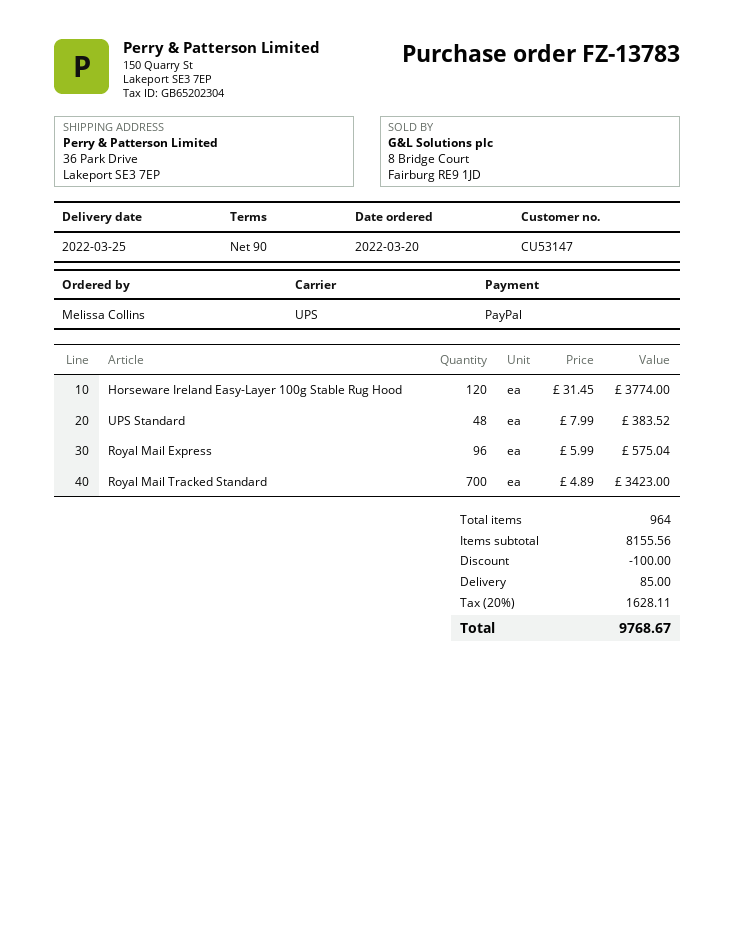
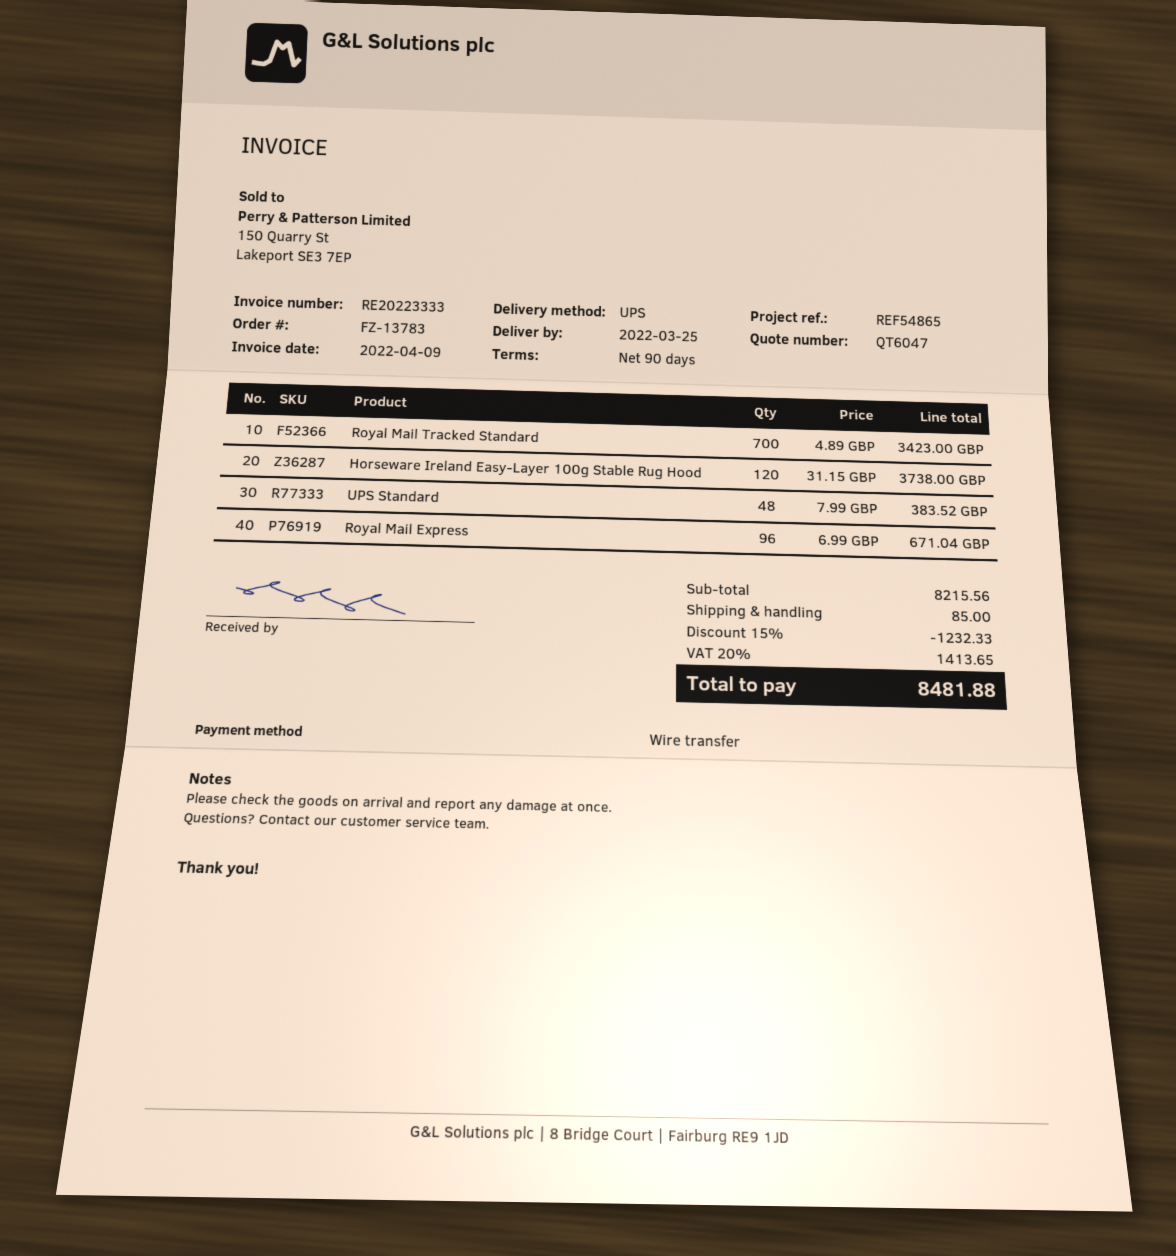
payment method: PayPal -> bank transfer
Horseware Ireland Easy-Layer 100g Stable Rug Hood: 120 x 31.45 = 3774.00 -> 120 x 31.15 = 3738.00
Royal Mail Express: 96 x 5.99 = 575.04 -> 96 x 6.99 = 671.04
subtotal: 8155.56 -> 8215.56
discount: 100.00 -> 1232.33
tax: 20% = 1628.11 -> 20% = 1413.65
total: 9768.67 -> 8481.88

